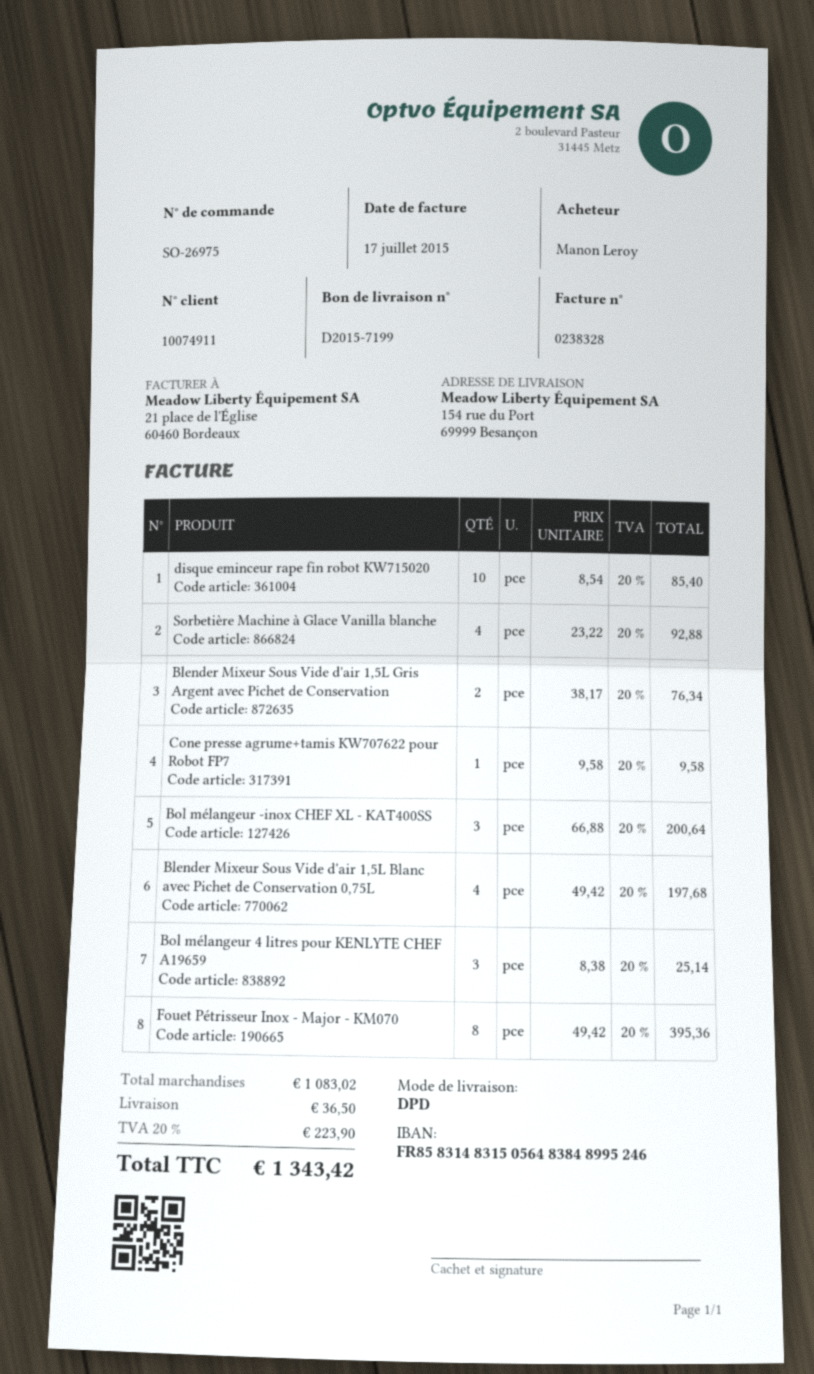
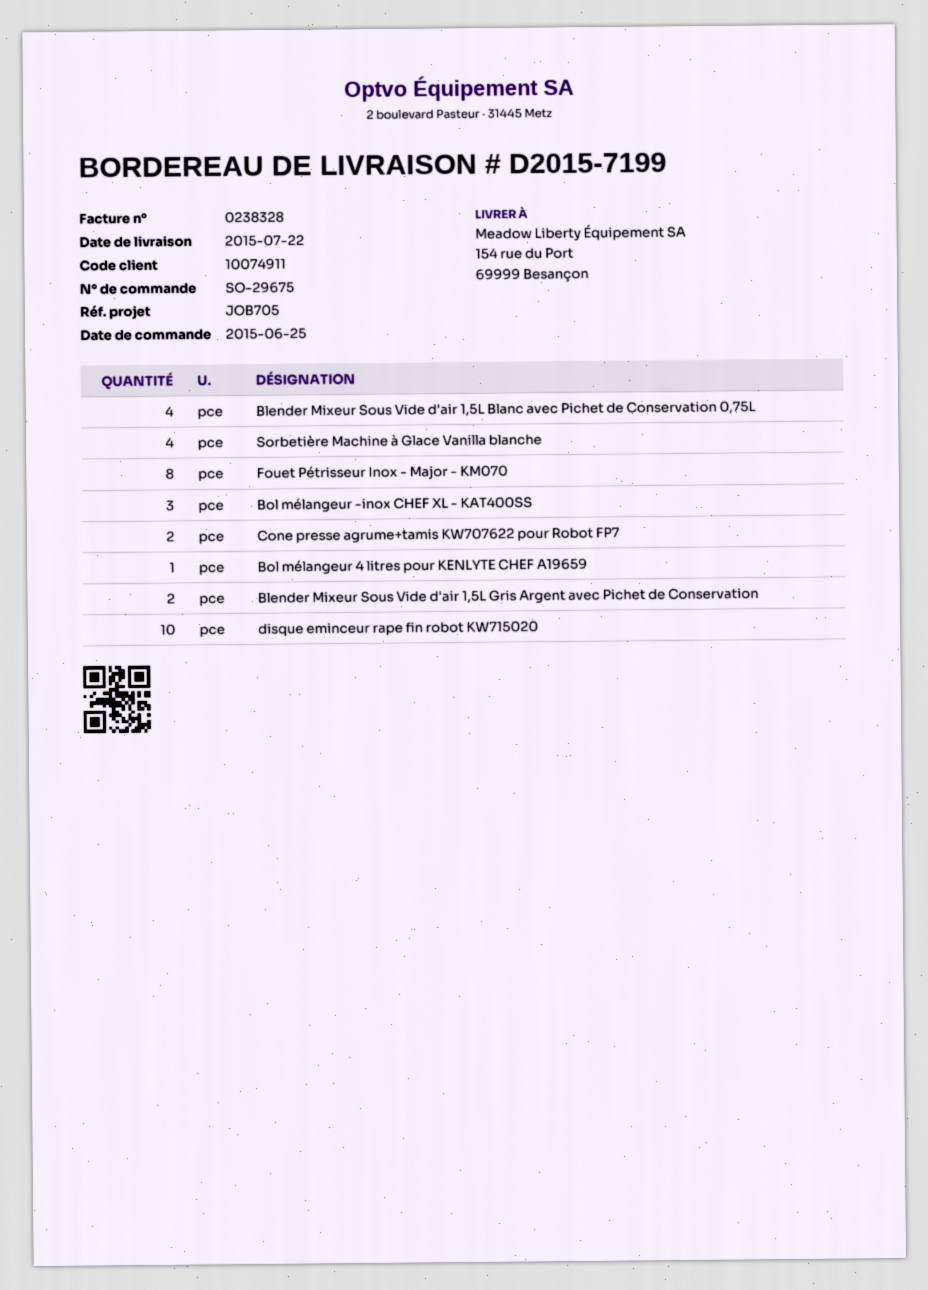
order number: SO-26975 -> SO-29675
Cone presse agrume+tamis KW707622 pour Robot FP7: 1 -> 2
Bol mélangeur 4 litres pour KENLYTE CHEF A19659: 3 -> 1

